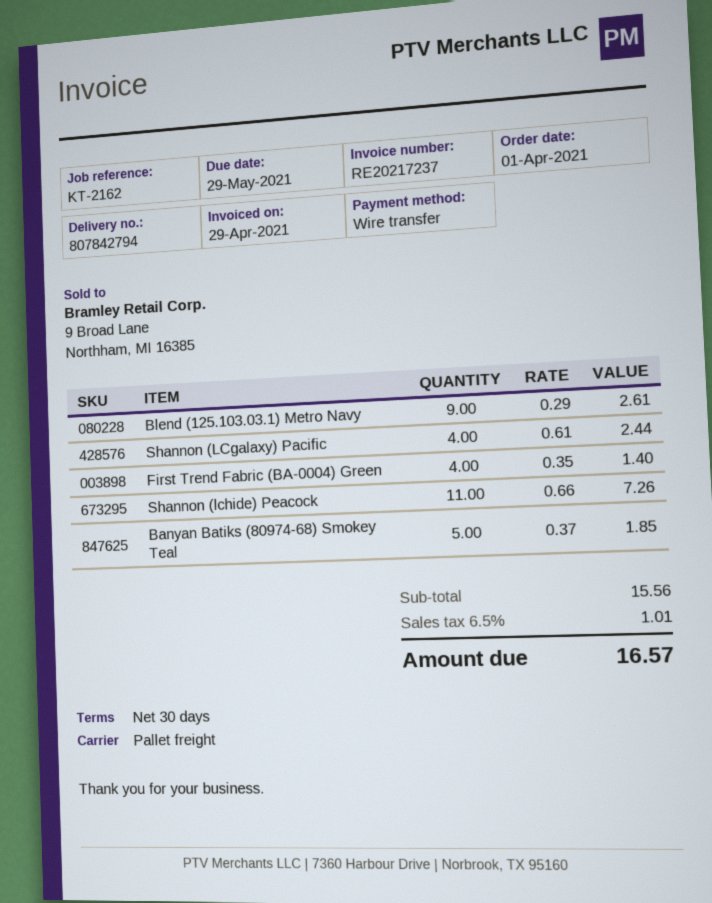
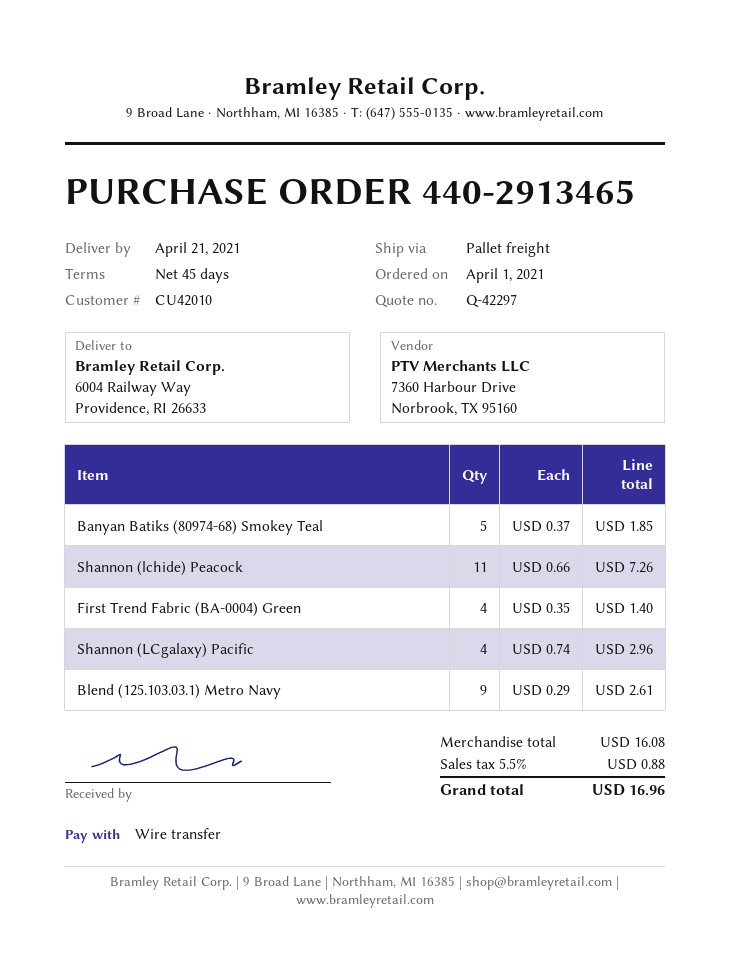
payment terms: 30 days -> 45 days
Shannon (LCgalaxy) Pacific: 4 x 0.61 = 2.44 -> 4 x 0.74 = 2.96
subtotal: 15.56 -> 16.08
tax: 6.5% = 1.01 -> 5.5% = 0.88
total: 16.57 -> 16.96

